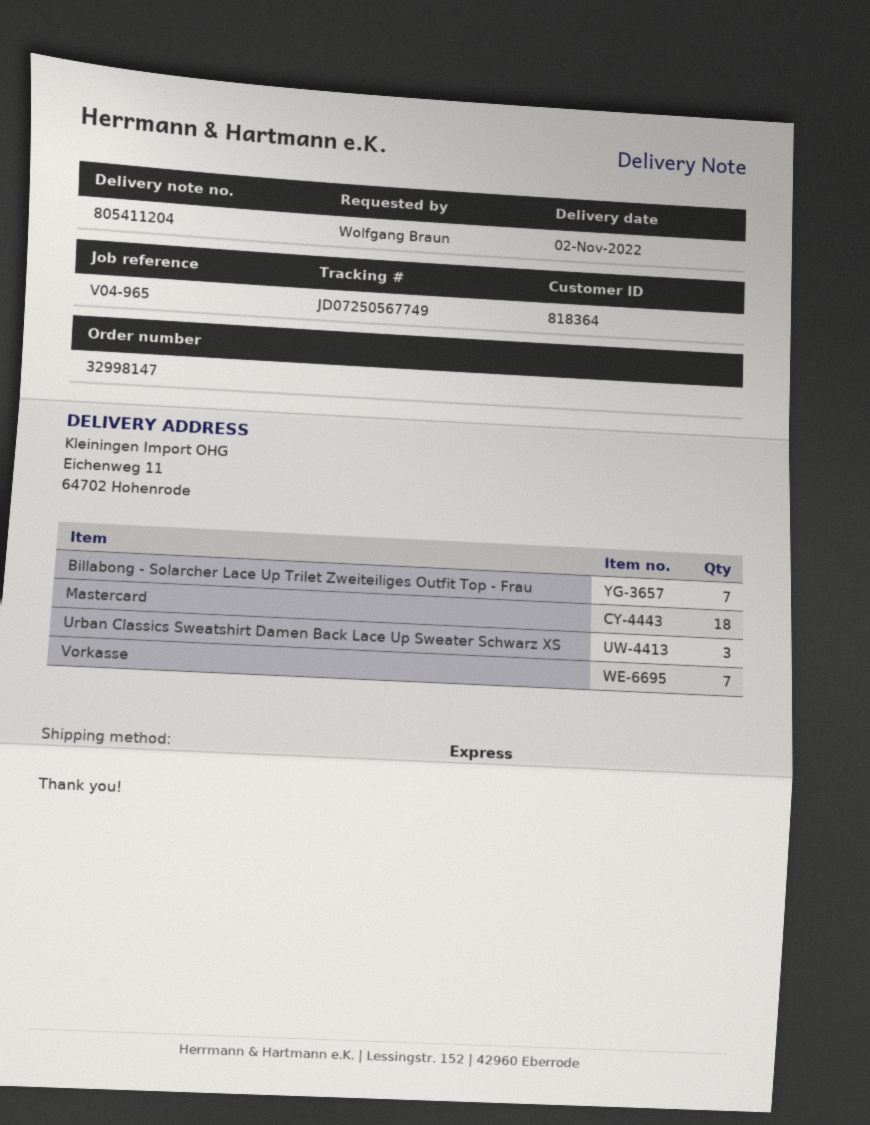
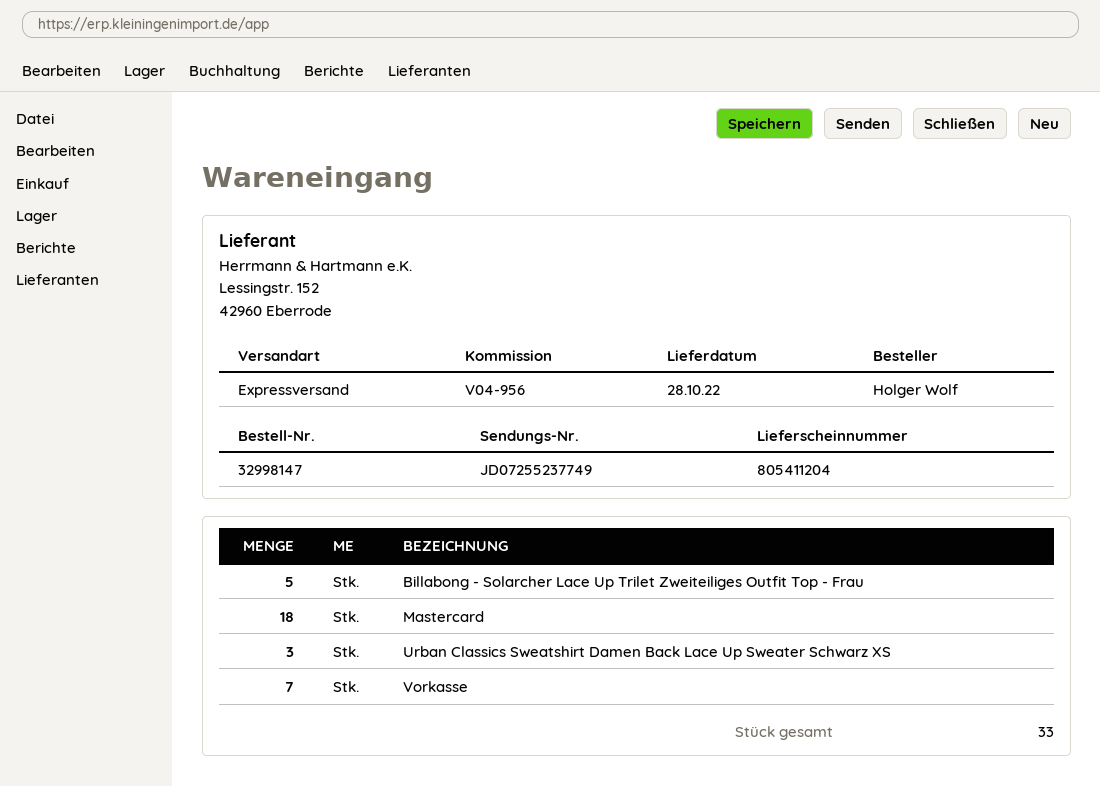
delivery date: 2022-11-02 -> 2022-10-28
reference: V04-965 -> V04-956
ordered by: Wolfgang Braun -> Holger Wolf
tracking number: JD07250567749 -> JD07255237749
Billabong - Solarcher Lace Up Trilet Zweiteiliges Outfit Top - Frau: 7 -> 5

